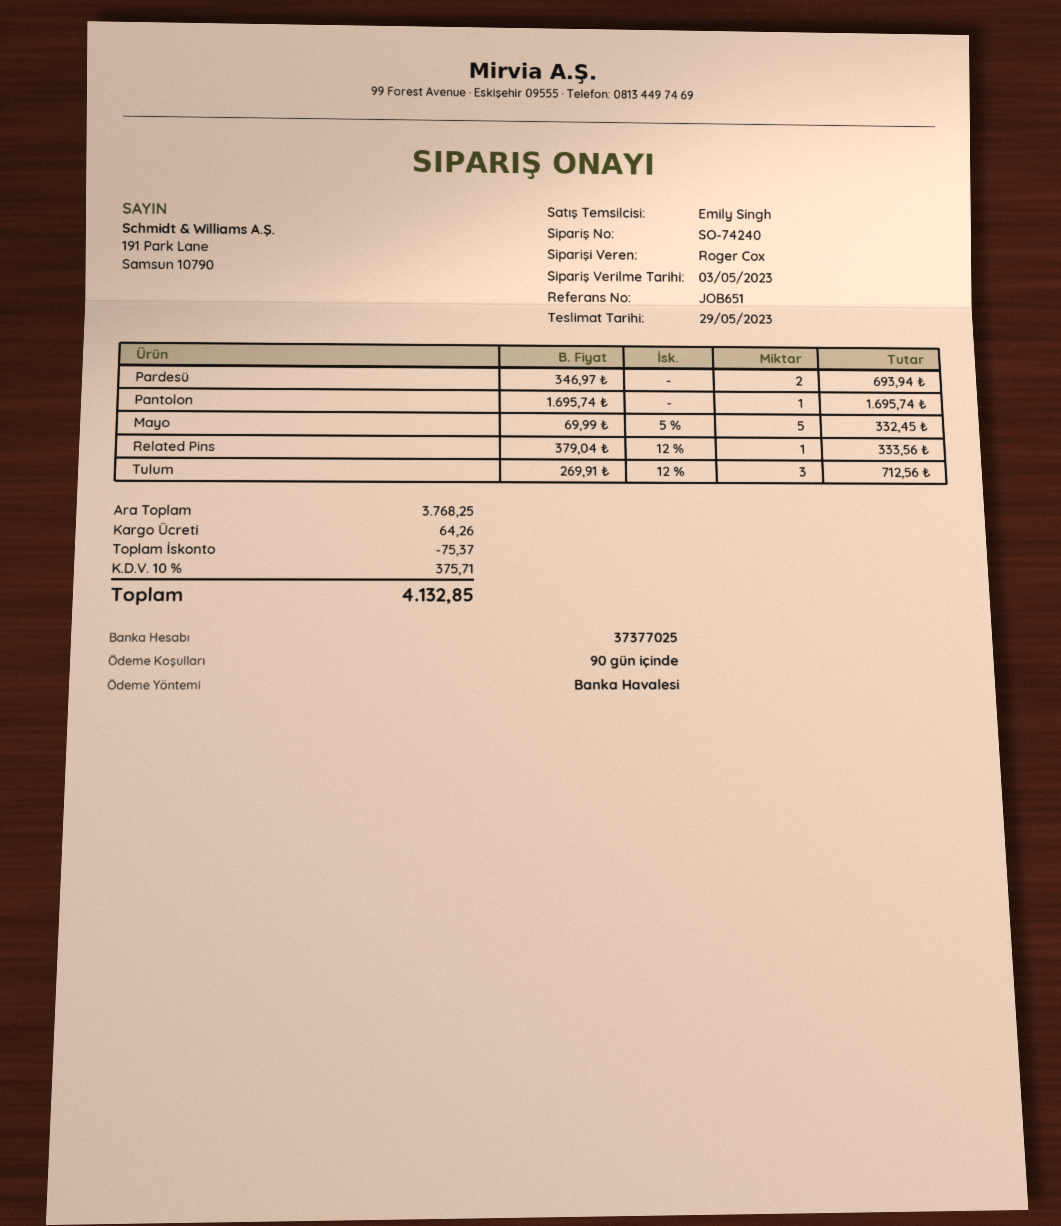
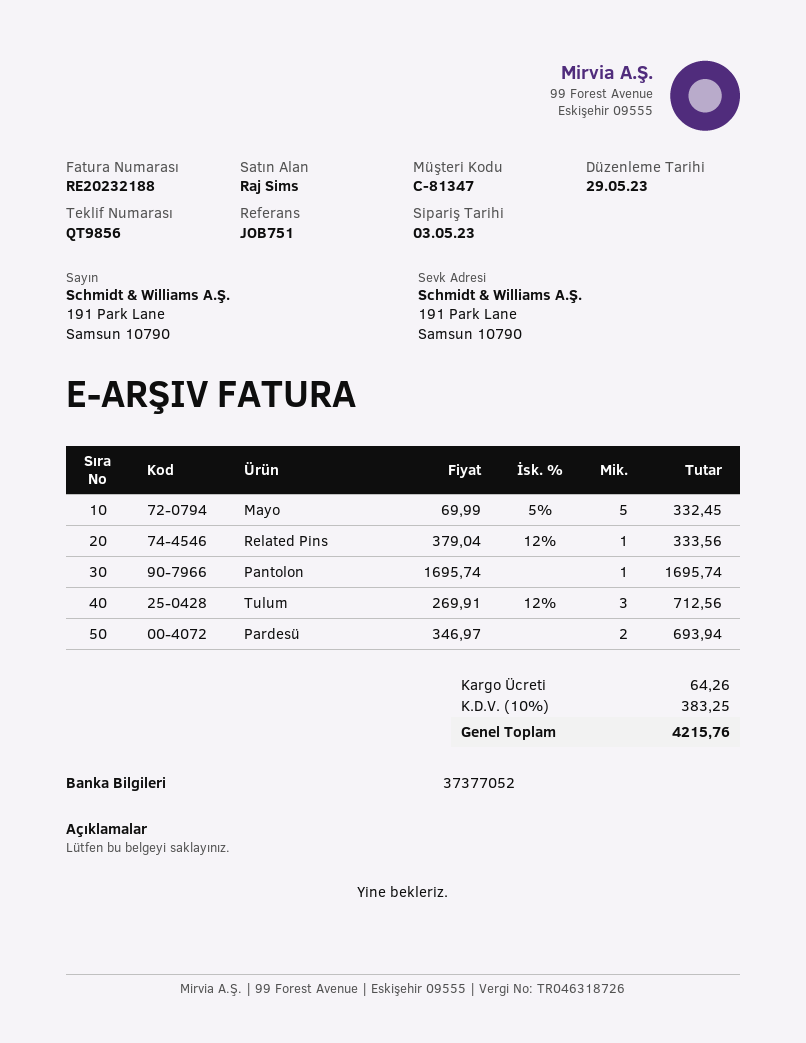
reference: JOB651 -> JOB751
ordered by: Roger Cox -> Raj Sims
bank account: 37377025 -> 37377052
discount: 75.37 -> none
tax: 10% = 375.71 -> 10% = 383.25
total: 4132.85 -> 4215.76

